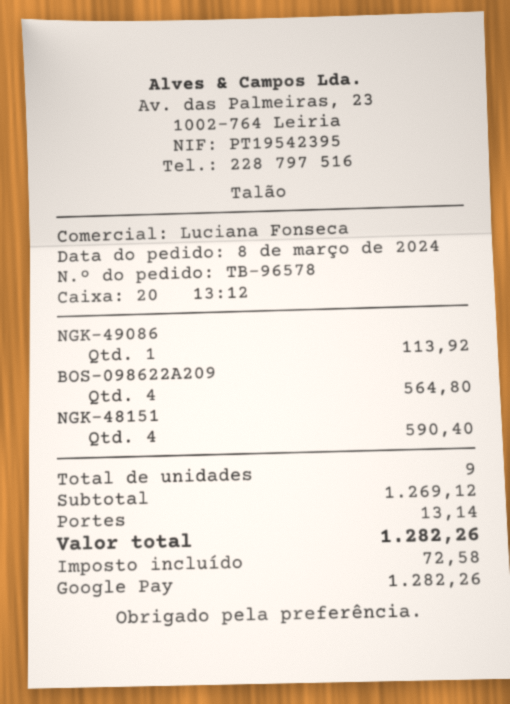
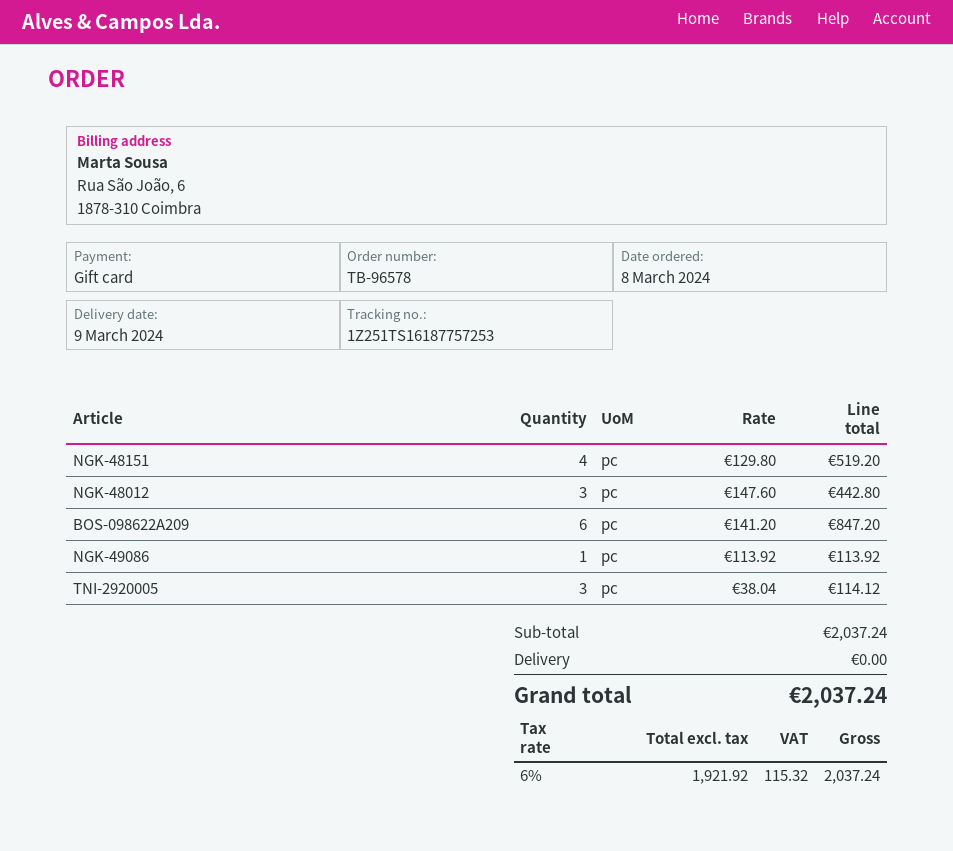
payment method: Google Pay -> gift card
BOS-098622A209: 4 for 564.80 -> 6 for 847.20
NGK-48151: 4 for 590.40 -> 4 for 519.20
NGK-48012: none -> 3 for 442.80
TNI-2920005: none -> 3 for 114.12
subtotal: 1269.12 -> 2037.24
shipping: 13.14 -> 0.00
tax: 72.58 -> 115.32
total: 1282.26 -> 2037.24

